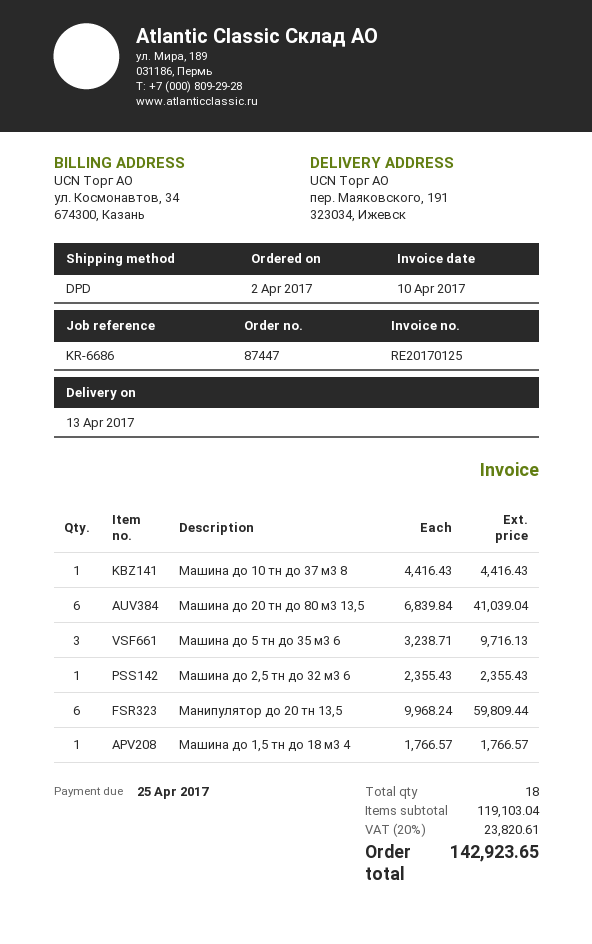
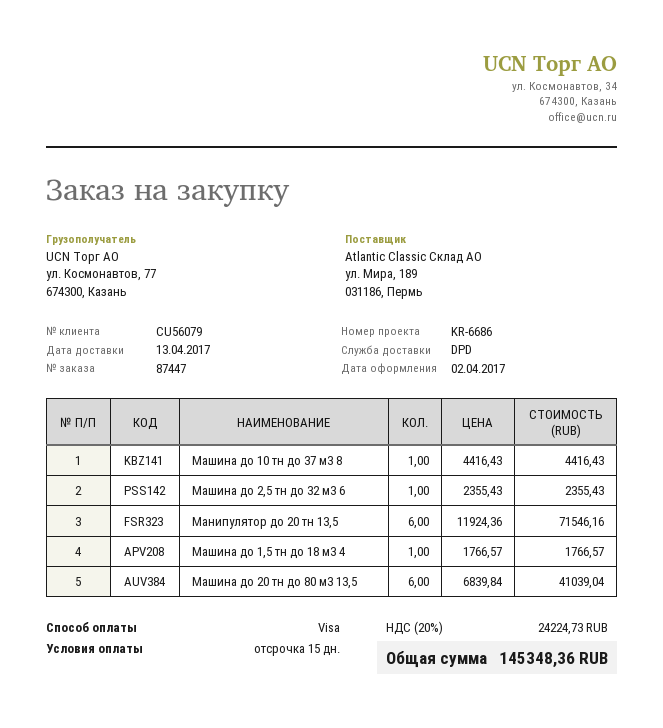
ship to: пер. Маяковского, 191, 323034, Ижевск -> ул. Космонавтов, 77, 674300, Казань
Машина до 5 тн до 35 м3 6: 3 x 3238.71 = 9716.13 -> none
Манипулятор до 20 тн 13,5: 6 x 9968.24 = 59809.44 -> 6 x 11924.36 = 71546.16
tax: 20% = 23820.61 -> 20% = 24224.73
total: 142923.65 -> 145348.36

